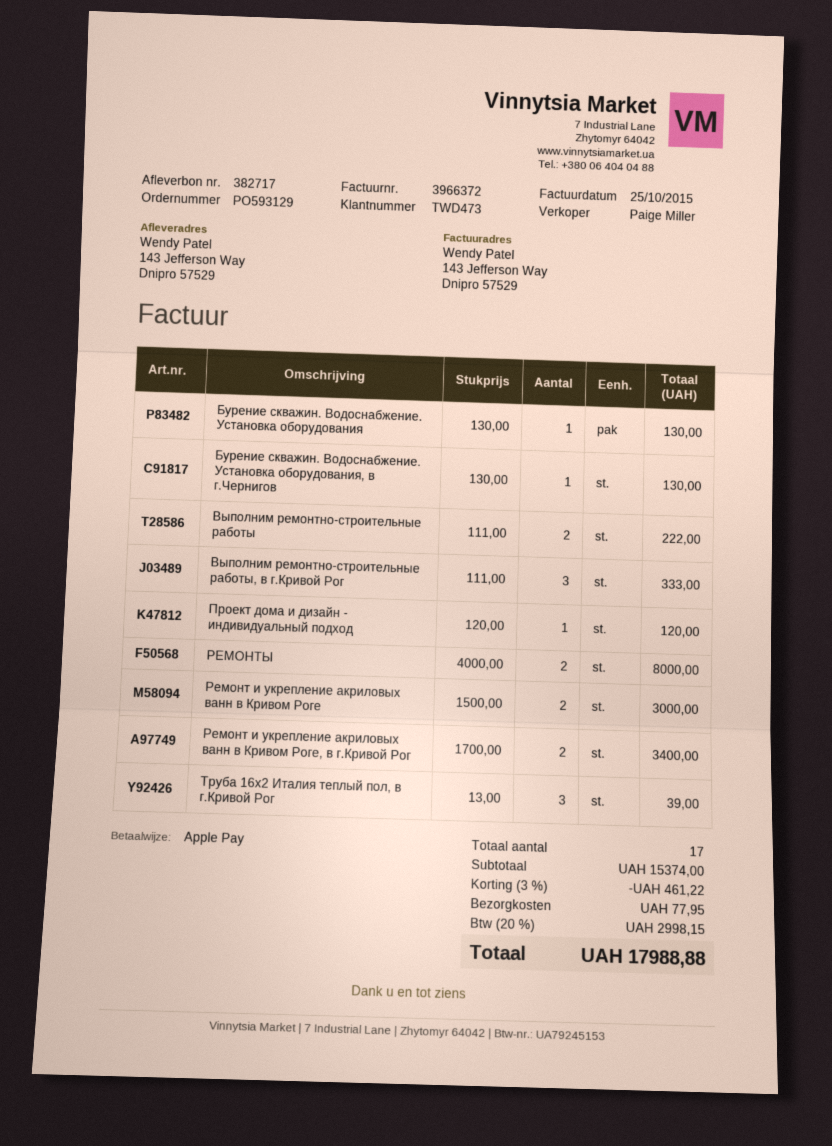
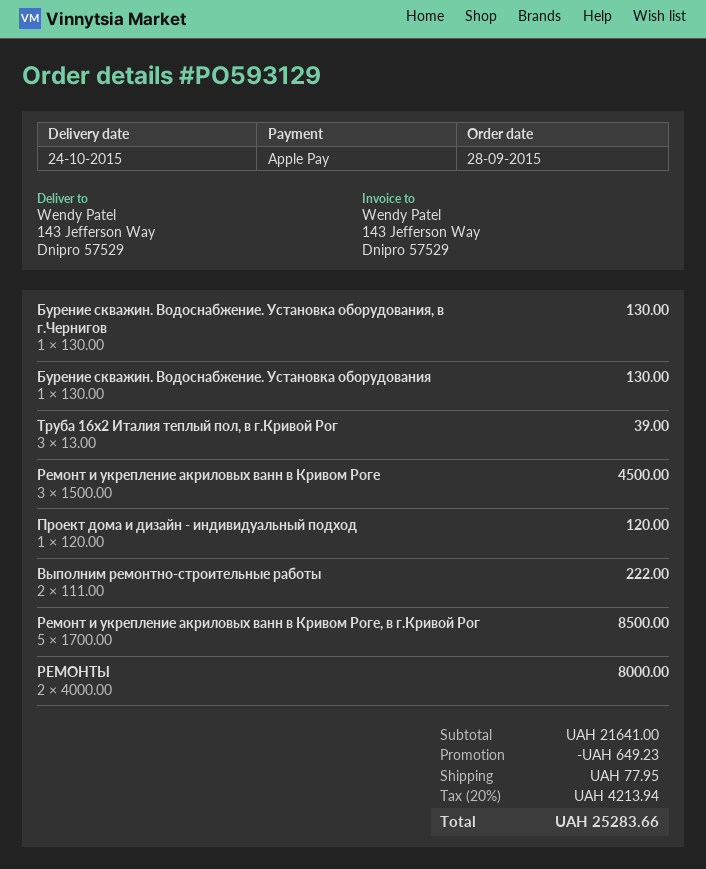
Выполним ремонтно-строительные работы, в г.Кривой Рог: 3 x 111.00 = 333.00 -> none
Ремонт и укрепление акриловых ванн в Кривом Роге: 2 x 1500.00 = 3000.00 -> 3 x 1500.00 = 4500.00
Ремонт и укрепление акриловых ванн в Кривом Роге, в г.Кривой Рог: 2 x 1700.00 = 3400.00 -> 5 x 1700.00 = 8500.00
subtotal: 15374.00 -> 21641.00
discount: 461.22 -> 649.23
tax: 20% = 2998.15 -> 20% = 4213.94
total: 17988.88 -> 25283.66

